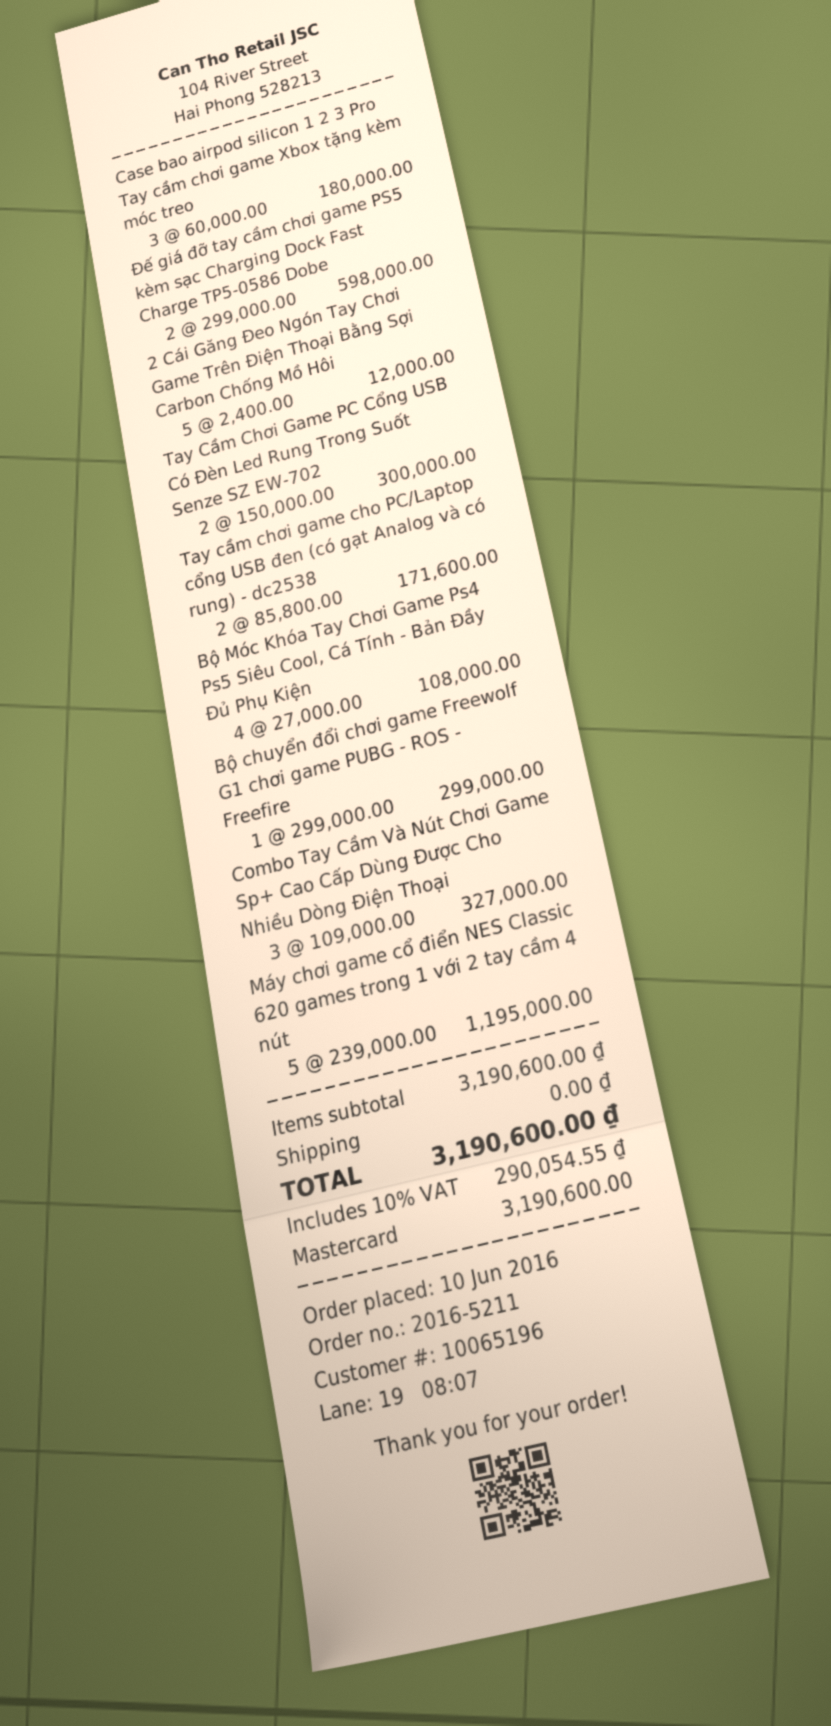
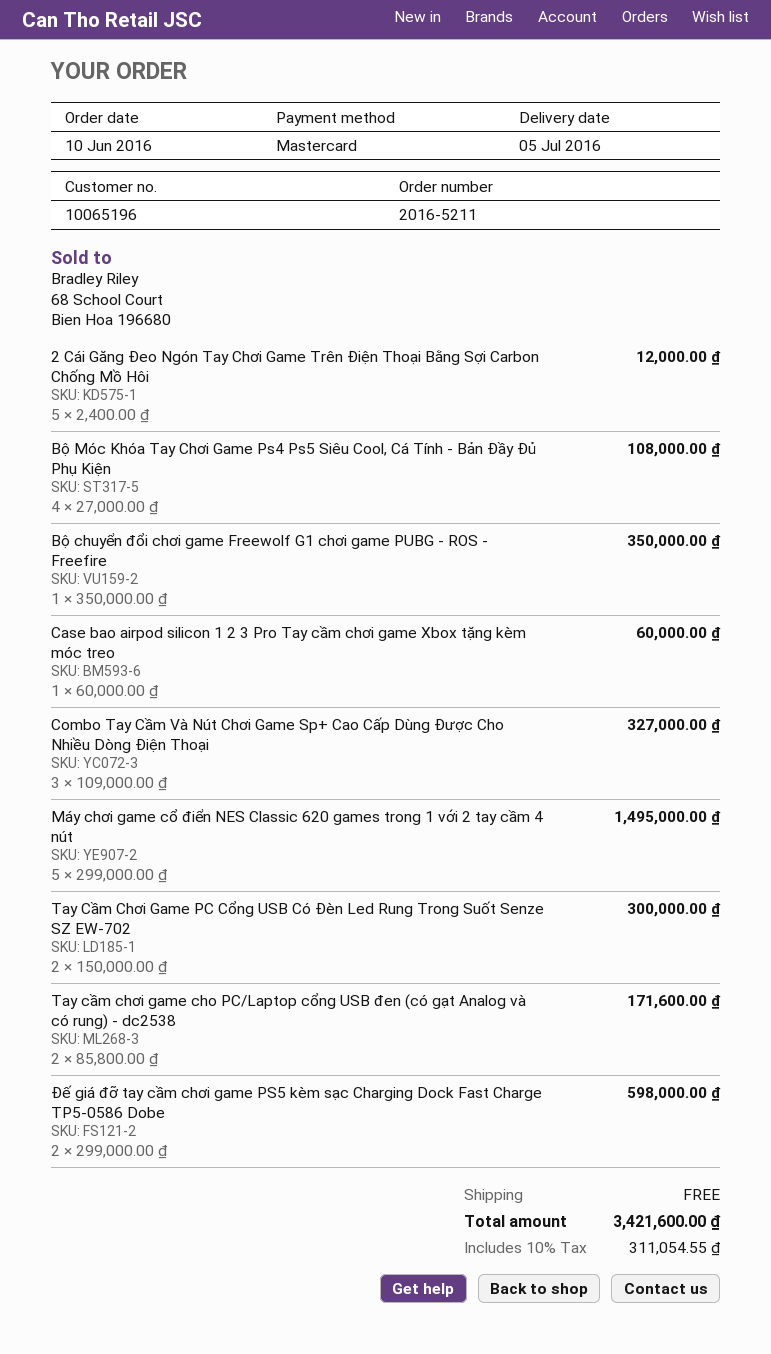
Case bao airpod silicon 1 2 3 Pro Tay cầm chơi game Xbox tặng kèm móc treo: 3 x 60000.00 = 180000.00 -> 1 x 60000.00 = 60000.00
Bộ chuyển đổi chơi game Freewolf G1 chơi game PUBG - ROS - Freefire: 1 x 299000.00 = 299000.00 -> 1 x 350000.00 = 350000.00
Máy chơi game cổ điển NES Classic 620 games trong 1 với 2 tay cầm 4 nút: 5 x 239000.00 = 1195000.00 -> 5 x 299000.00 = 1495000.00
tax: 10% = 290054.55 -> 10% = 311054.55
total: 3190600.00 -> 3421600.00

